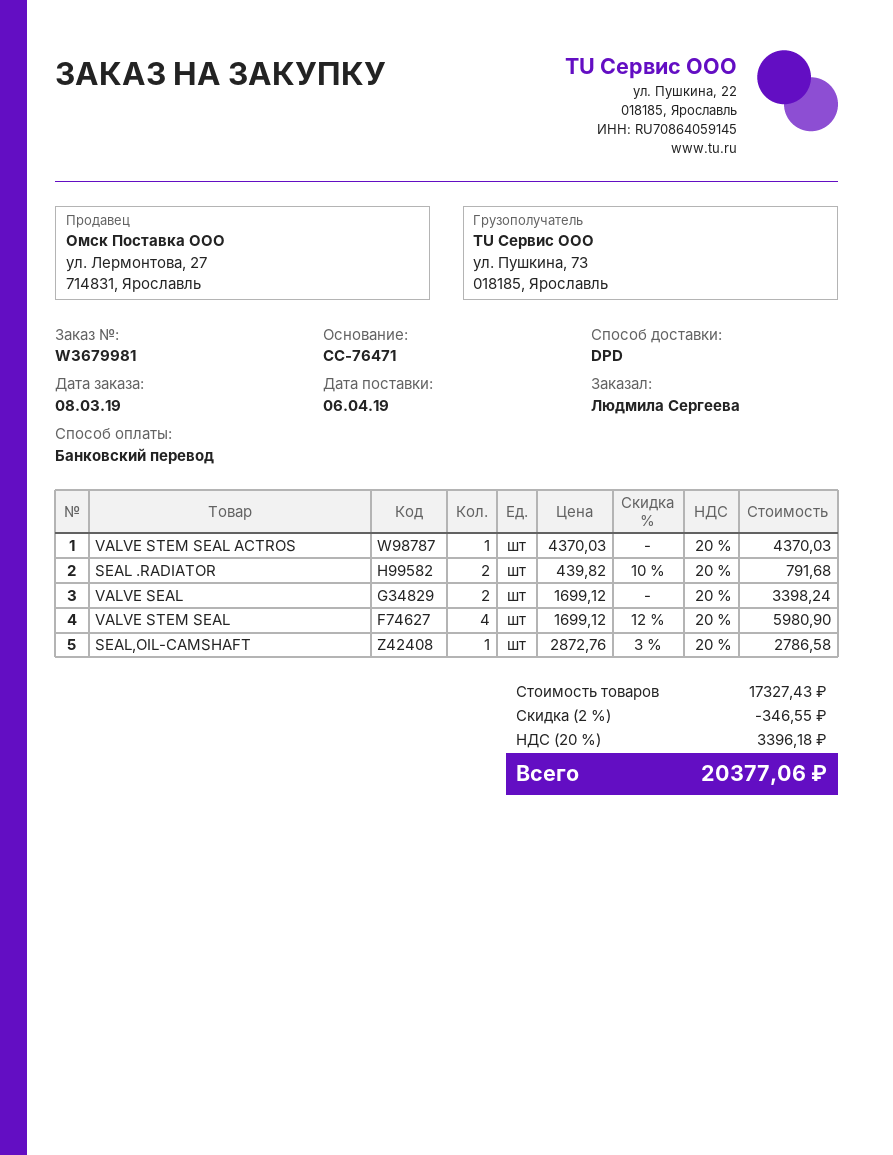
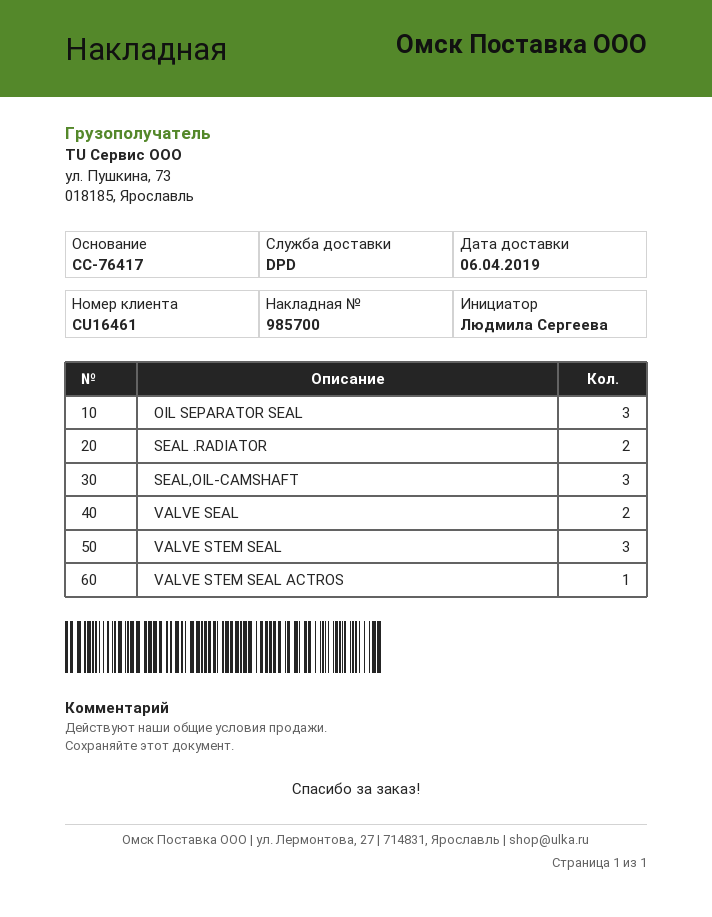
reference: CC-76471 -> CC-76417
VALVE STEM SEAL: 4 -> 3
SEAL,OIL-CAMSHAFT: 1 -> 3
OIL SEPARATOR SEAL: none -> 3

